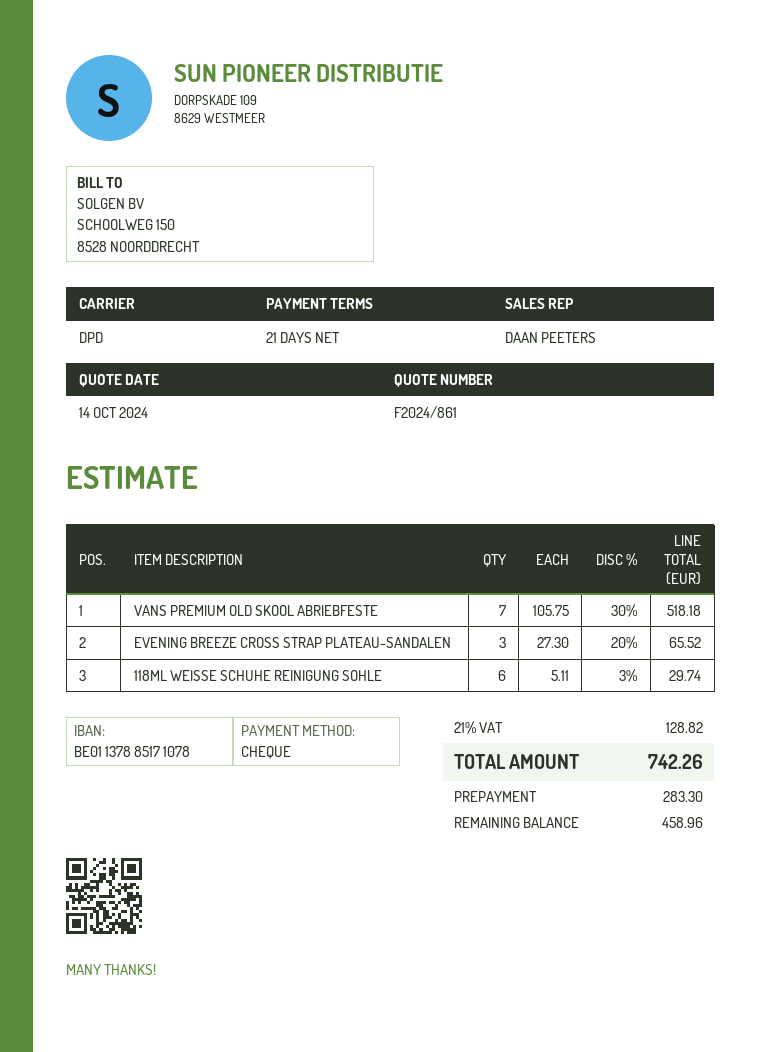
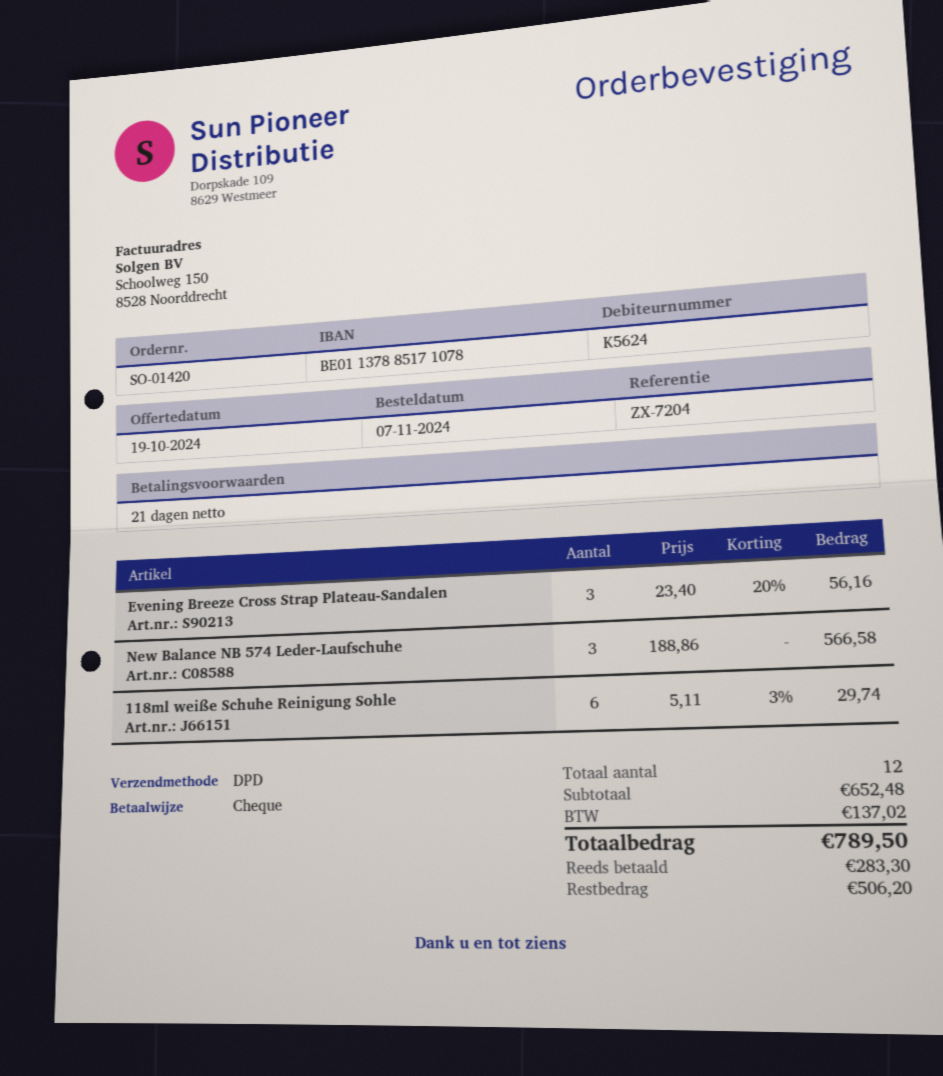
quote date: 2024-10-14 -> 2024-10-19
VANS PREMIUM OLD SKOOL ABRIEBFESTE: 7 x 105.75 - 30% = 518.18 -> none
EVENING BREEZE CROSS STRAP PLATEAU-SANDALEN: 3 x 27.30 - 20% = 65.52 -> 3 x 23.40 - 20% = 56.16
New Balance NB 574 Leder-Laufschuhe: none -> 3 x 188.86 = 566.58
tax: 128.82 -> 137.02
total: 742.26 -> 789.50
balance: 458.96 -> 506.20

